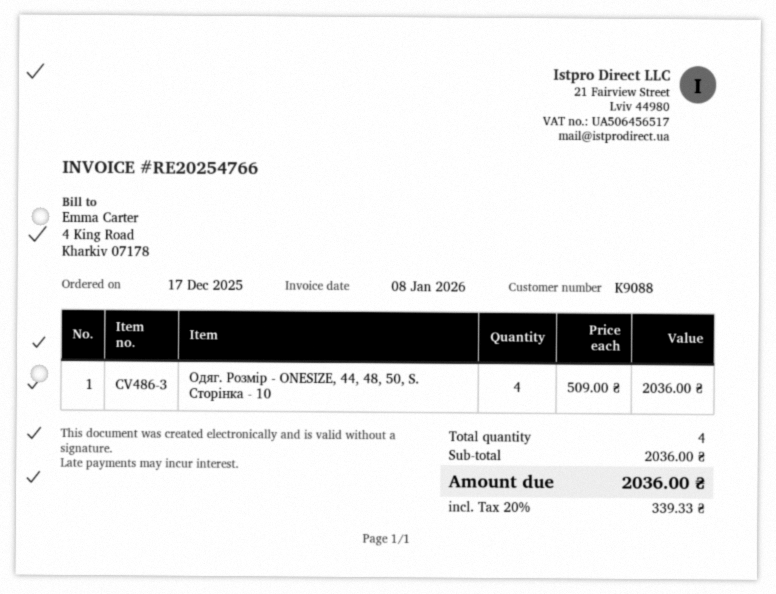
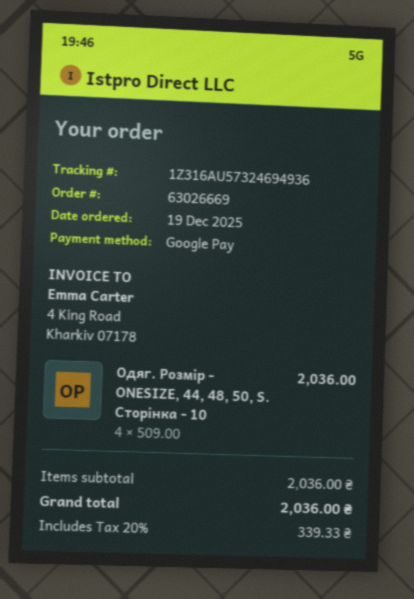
order date: 2025-12-17 -> 2025-12-19

